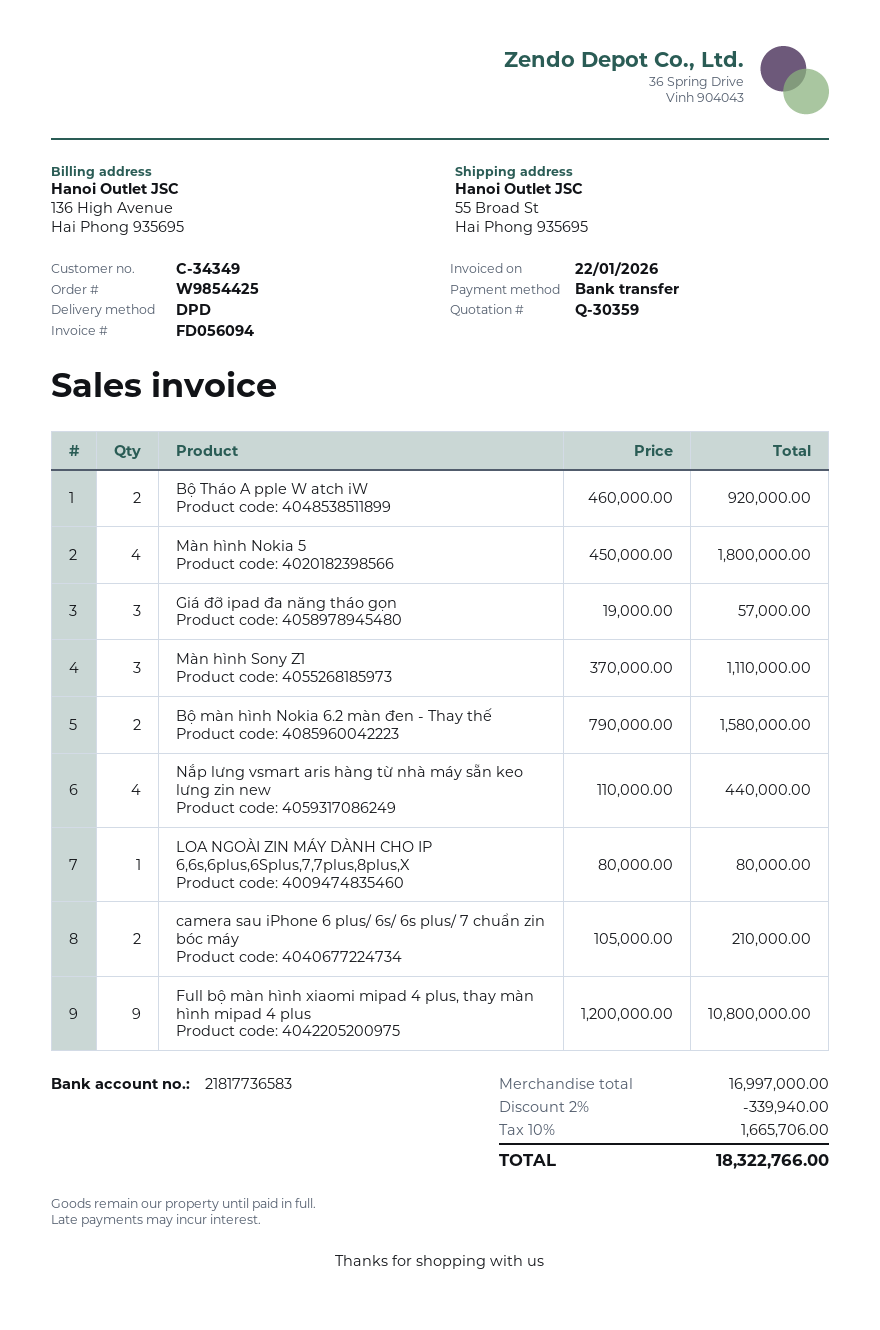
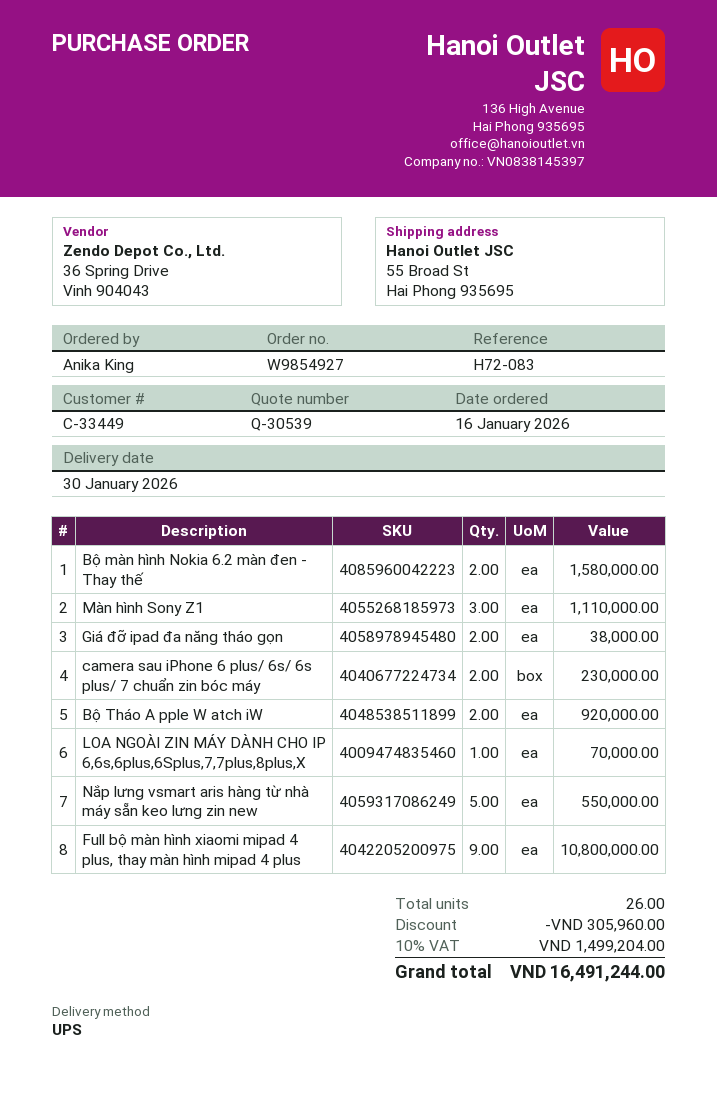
quote number: Q-30359 -> Q-30539
order number: W9854425 -> W9854927
customer number: C-34349 -> C-33449
shipping method: DPD -> UPS
Màn hình Nokia 5: 4 for 1800000.00 -> none
Giá đỡ ipad đa năng tháo gọn: 3 for 57000.00 -> 2 for 38000.00
Nắp lưng vsmart aris hàng từ nhà máy sẵn keo lưng zin new: 4 for 440000.00 -> 5 for 550000.00
LOA NGOÀI ZIN MÁY DÀNH CHO IP 6,6s,6plus,6Splus,7,7plus,8plus,X: 1 for 80000.00 -> 1 for 70000.00
camera sau iPhone 6 plus/ 6s/ 6s plus/ 7 chuẩn zin bóc máy: 2 for 210000.00 -> 2 for 230000.00
discount: 339940.00 -> 305960.00
tax: 10% = 1665706.00 -> 10% = 1499204.00
total: 18322766.00 -> 16491244.00

